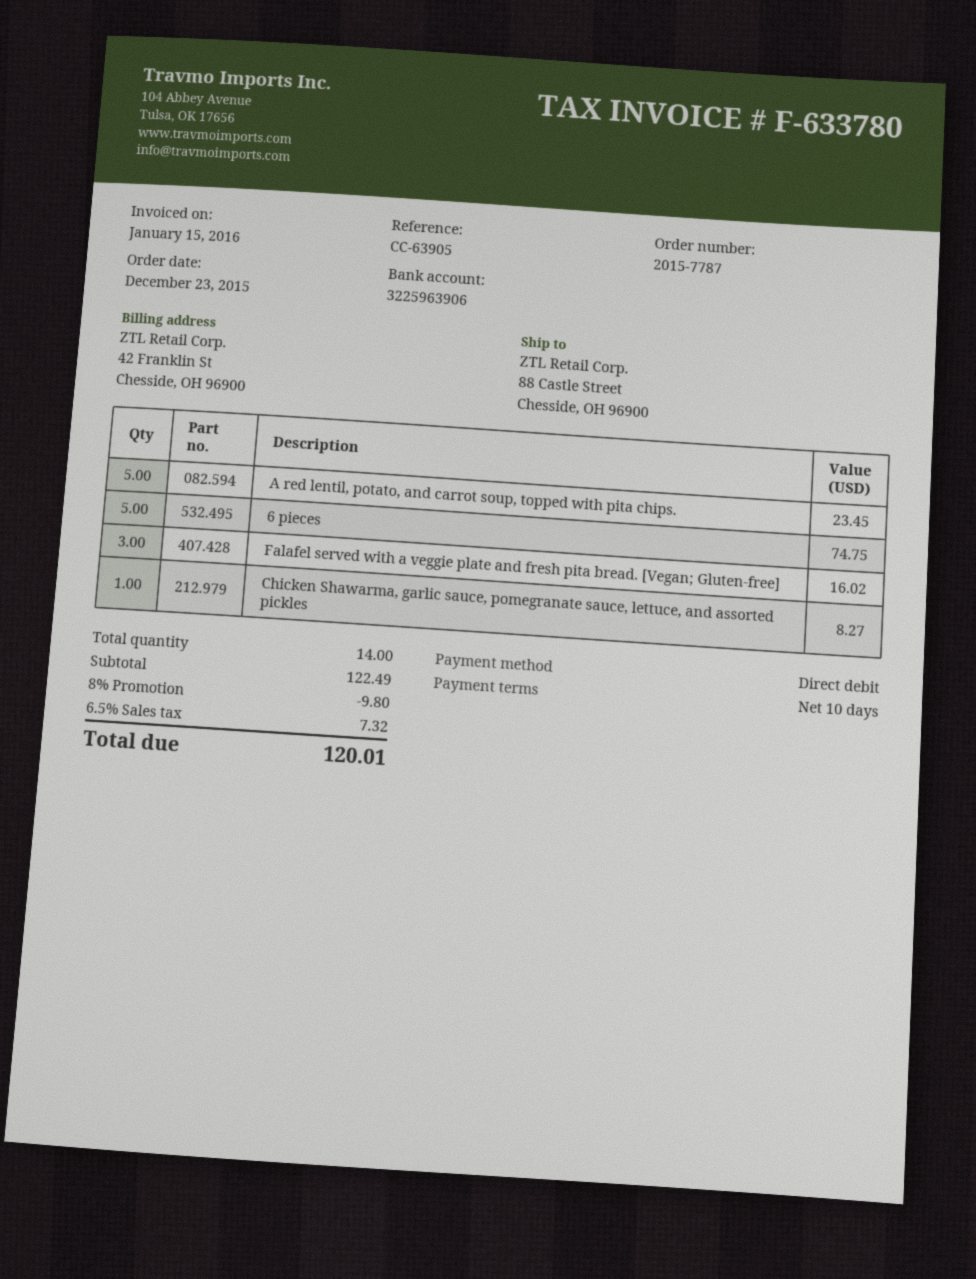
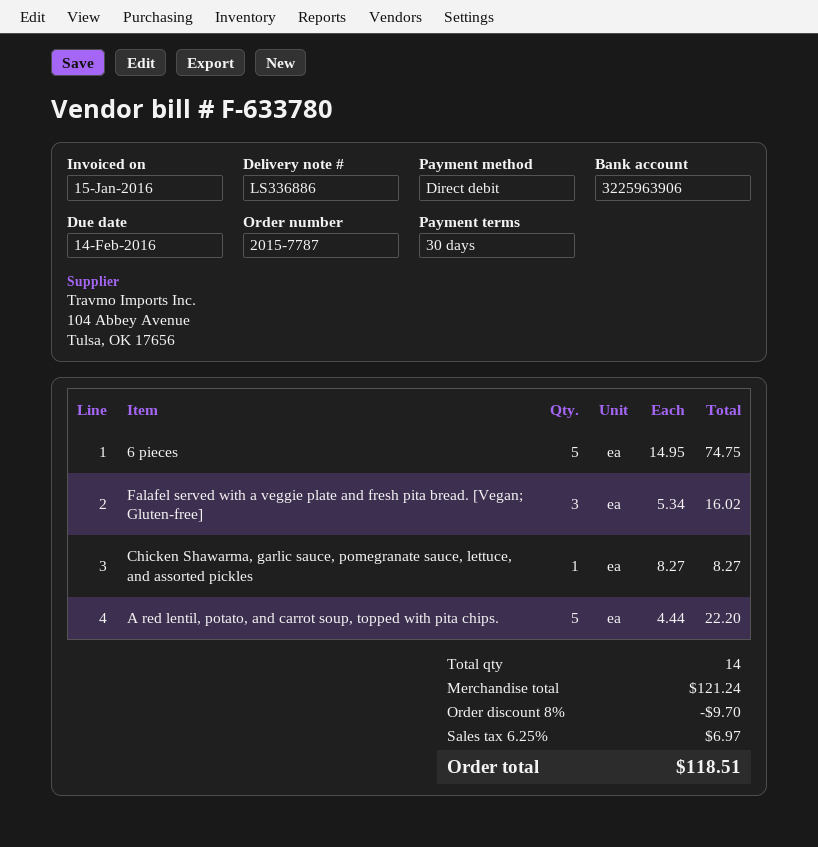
payment terms: 10 days -> 30 days
A red lentil, potato, and carrot soup, topped with pita chips.: 5 for 23.45 -> 5 for 22.20
subtotal: 122.49 -> 121.24
discount: 8% = 9.80 -> 8% = 9.70
tax: 6.5% = 7.32 -> 6.25% = 6.97
total: 120.01 -> 118.51

